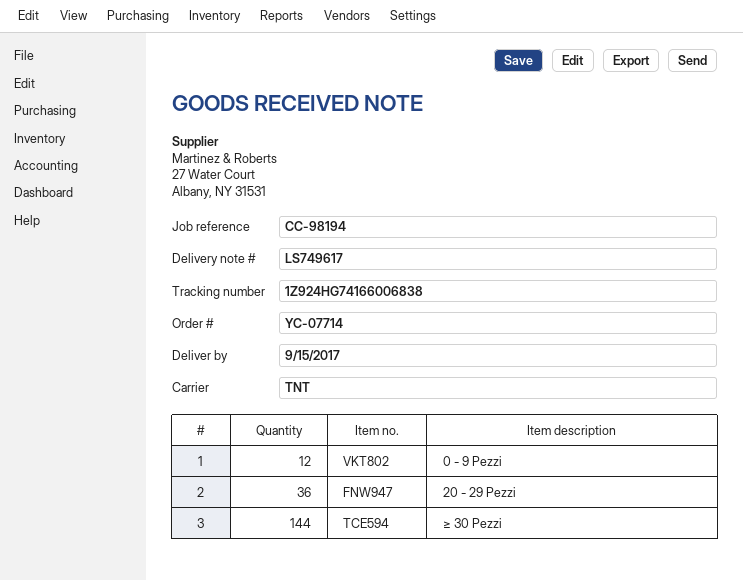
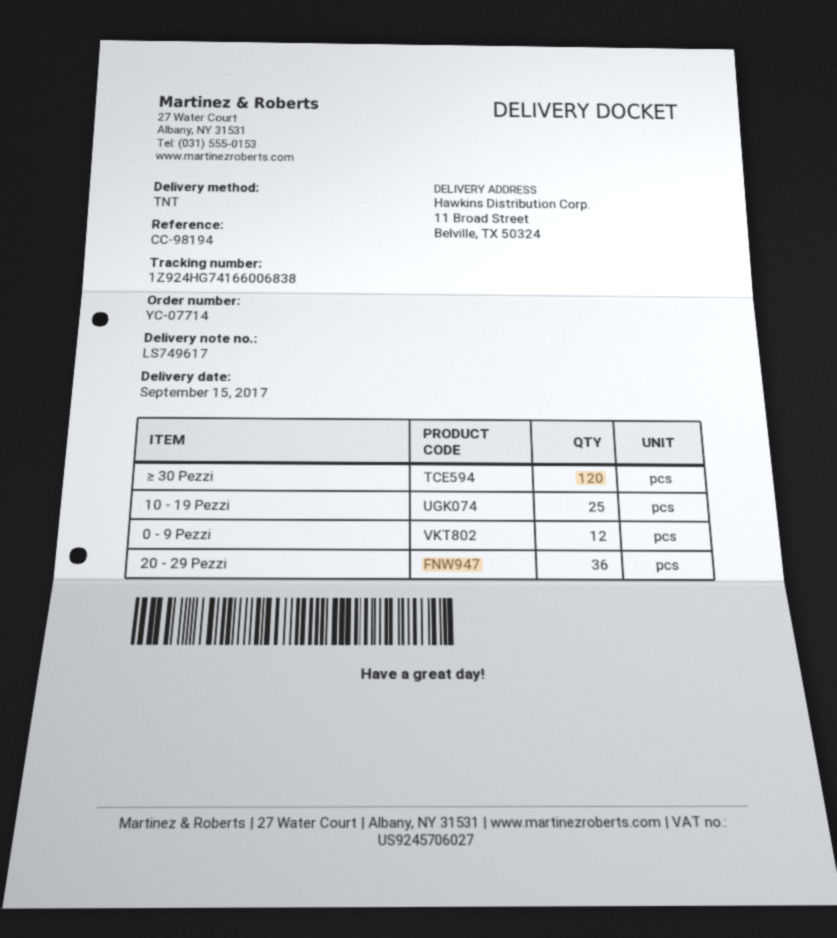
≥ 30 Pezzi: 144 -> 120
10 - 19 Pezzi: none -> 25

